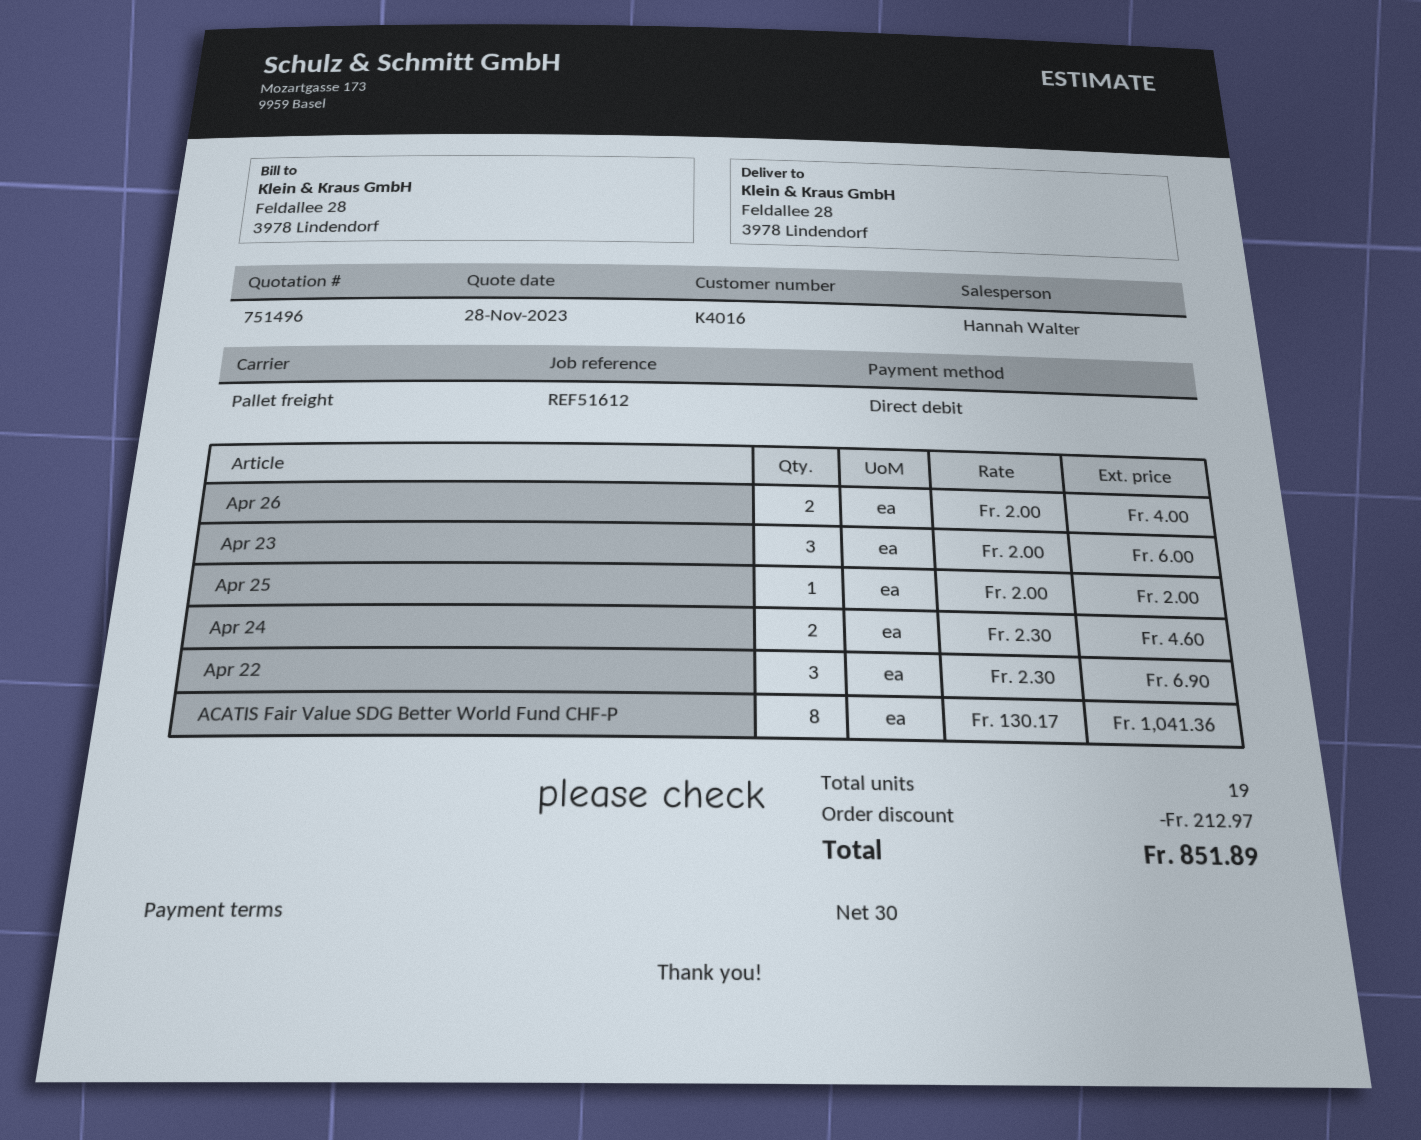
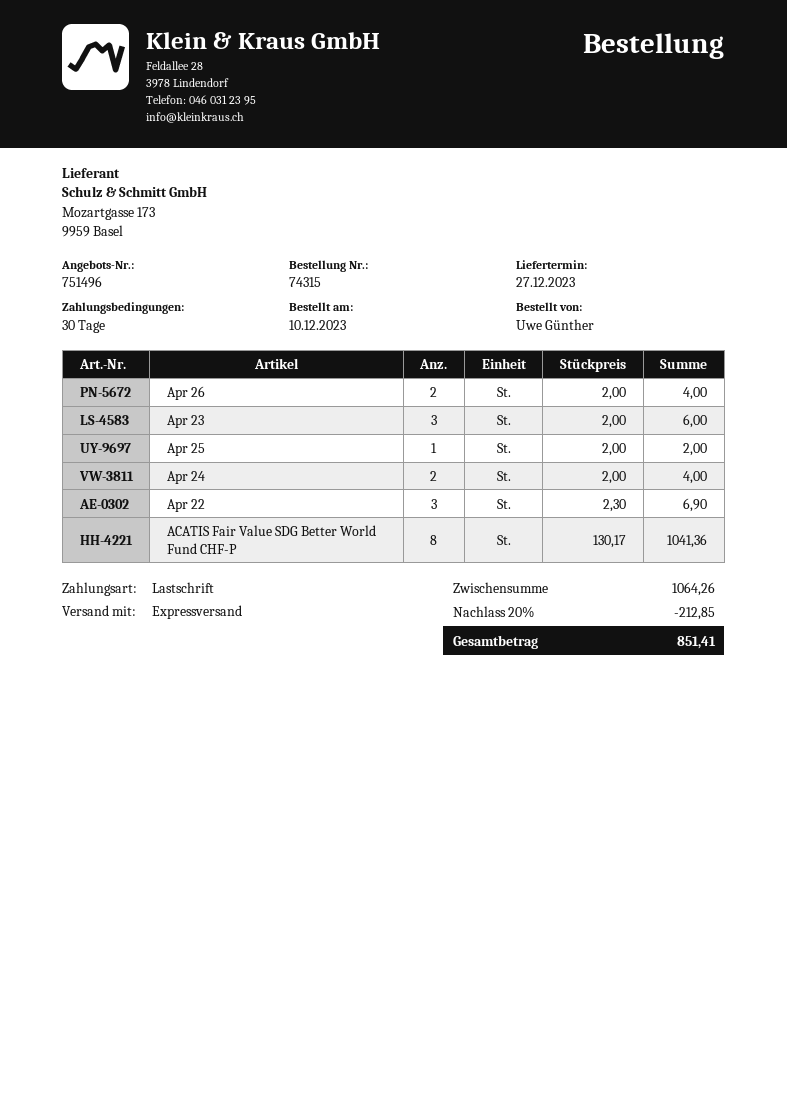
shipping method: pallet freight -> express
Apr 24: 2 x 2.30 = 4.60 -> 2 x 2.00 = 4.00
discount: 212.97 -> 212.85
total: 851.89 -> 851.41

